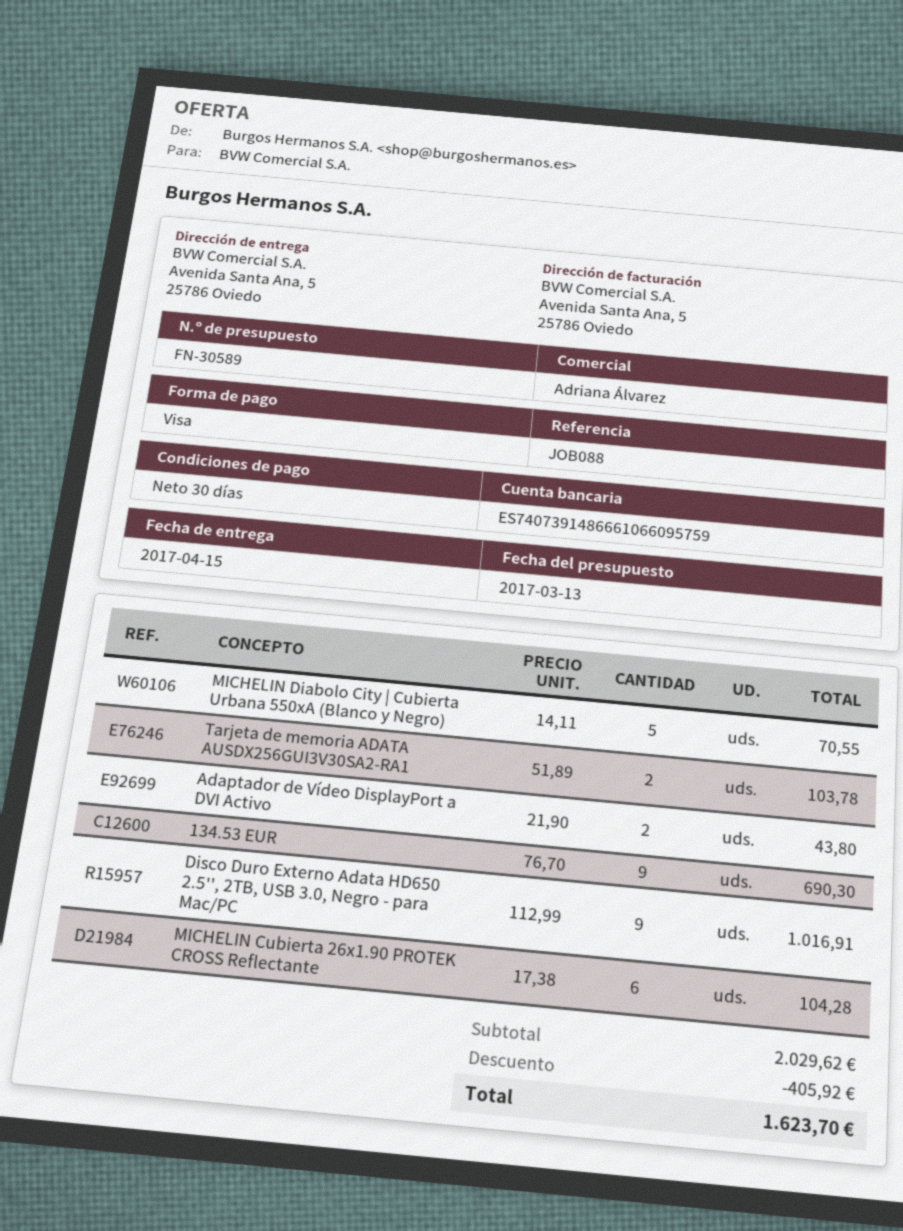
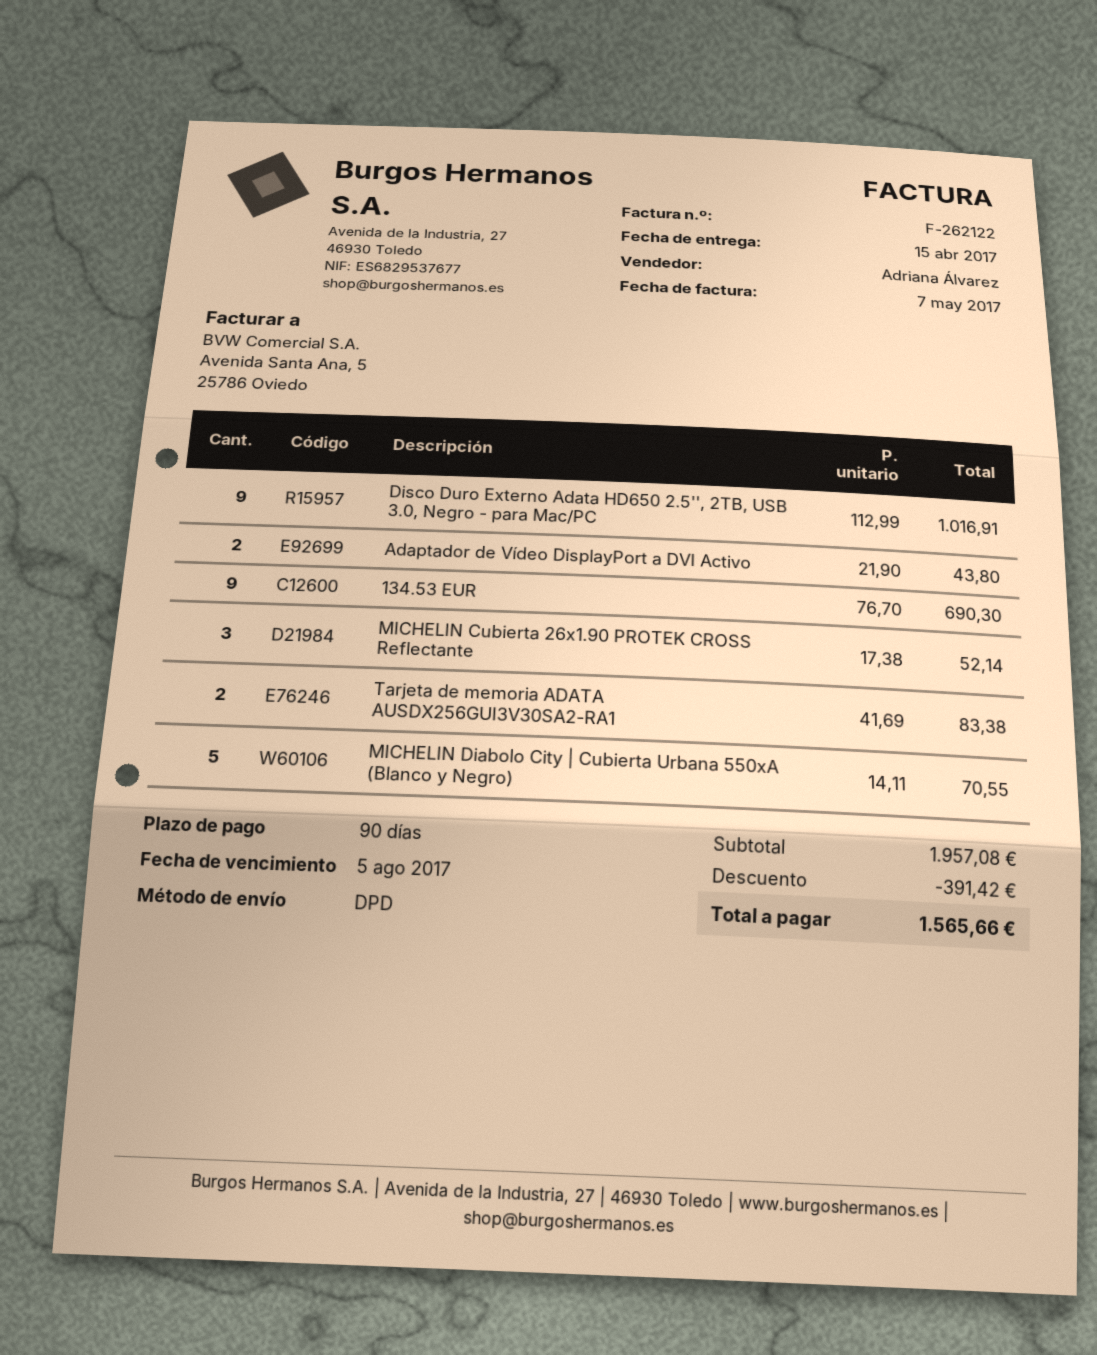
payment terms: 30 days -> 90 days
Tarjeta de memoria ADATA AUSDX256GUI3V30SA2-RA1: 2 x 51.89 = 103.78 -> 2 x 41.69 = 83.38
MICHELIN Cubierta 26x1.90 PROTEK CROSS Reflectante: 6 x 17.38 = 104.28 -> 3 x 17.38 = 52.14
subtotal: 2029.62 -> 1957.08
discount: 405.92 -> 391.42
total: 1623.70 -> 1565.66

